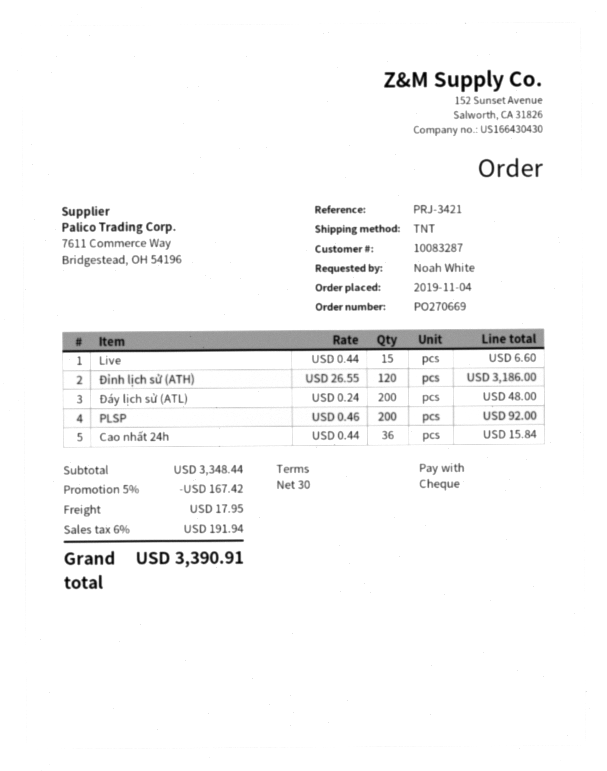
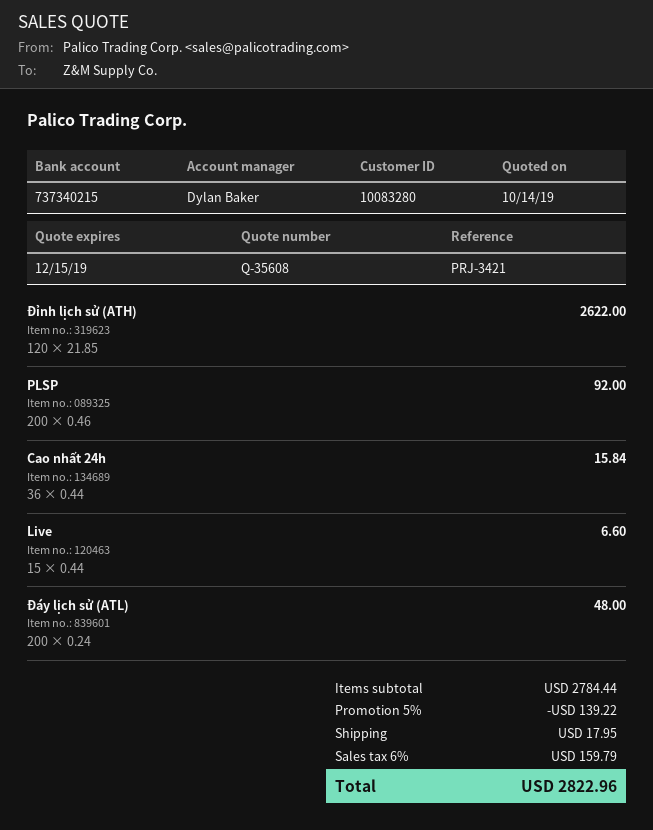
customer number: 10083287 -> 10083280
Đỉnh lịch sử (ATH): 120 x 26.55 = 3186.00 -> 120 x 21.85 = 2622.00
subtotal: 3348.44 -> 2784.44
discount: 5% = 167.42 -> 5% = 139.22
tax: 6% = 191.94 -> 6% = 159.79
total: 3390.91 -> 2822.96

